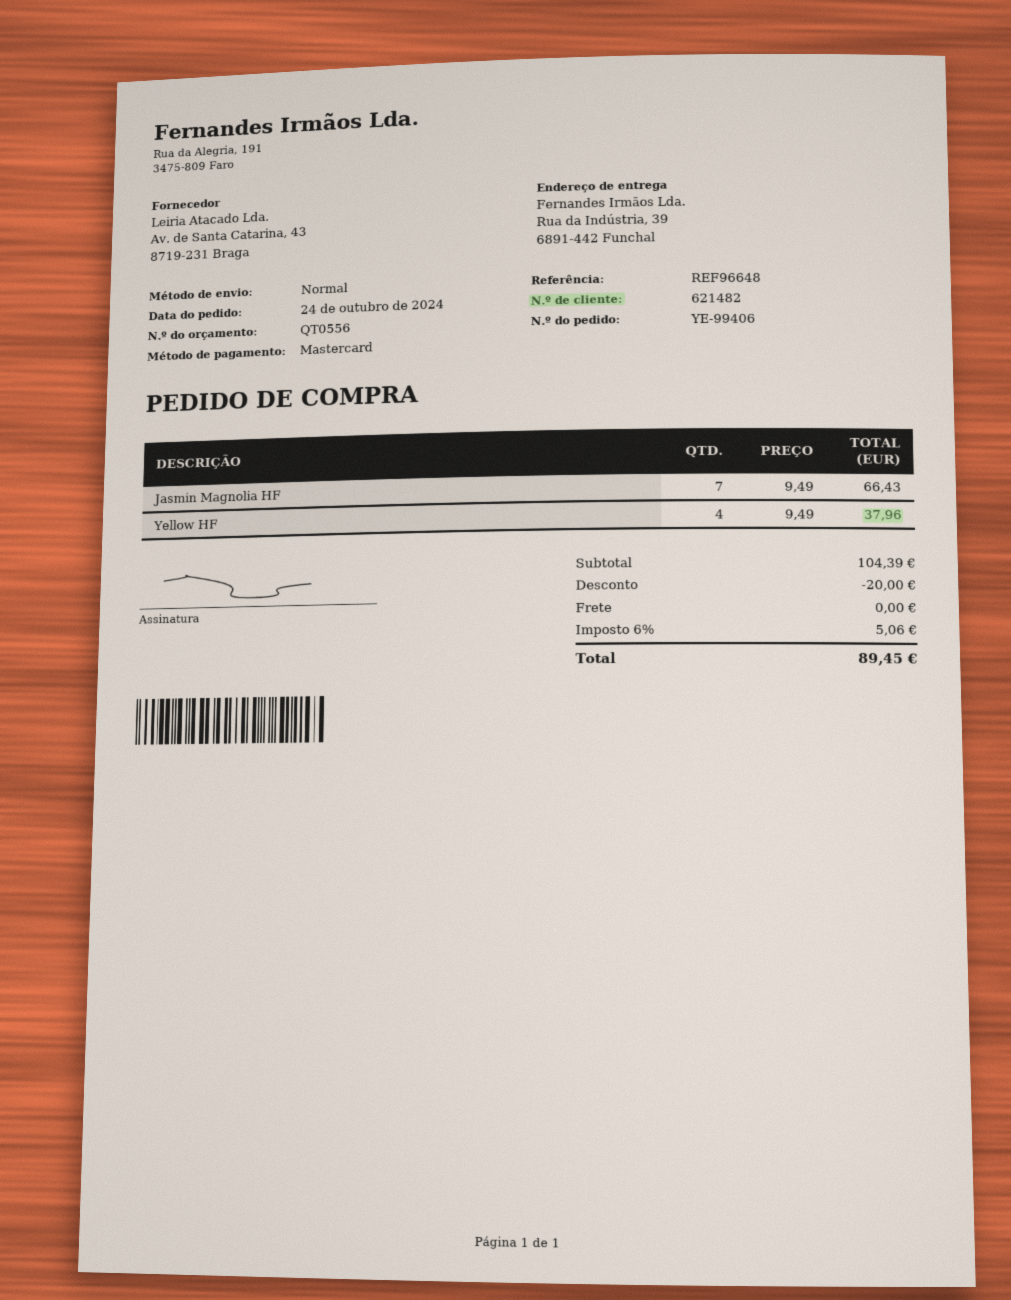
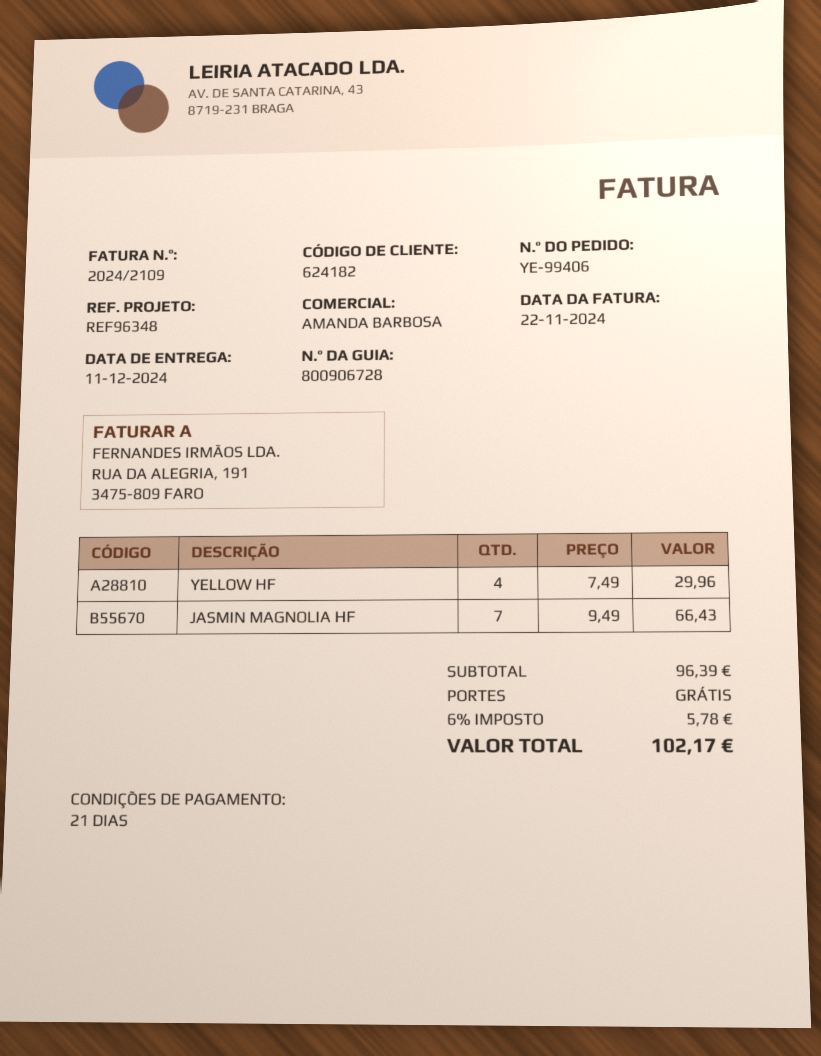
customer number: 621482 -> 624182
reference: REF96648 -> REF96348
Yellow HF: 4 x 9.49 = 37.96 -> 4 x 7.49 = 29.96
subtotal: 104.39 -> 96.39
discount: 20.00 -> none
tax: 6% = 5.06 -> 6% = 5.78
total: 89.45 -> 102.17

